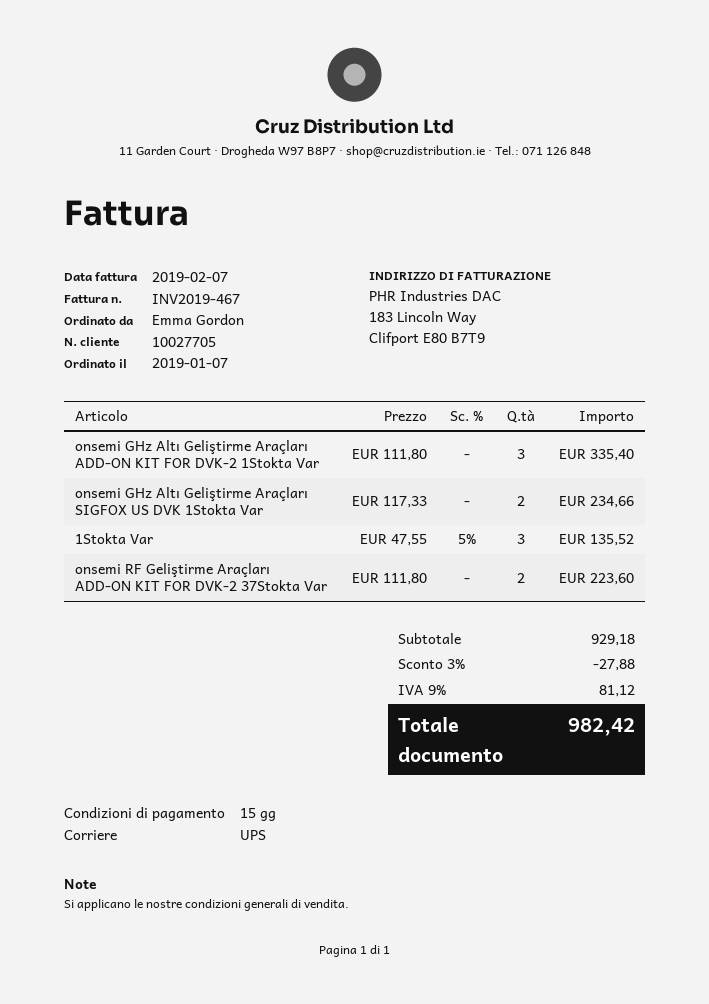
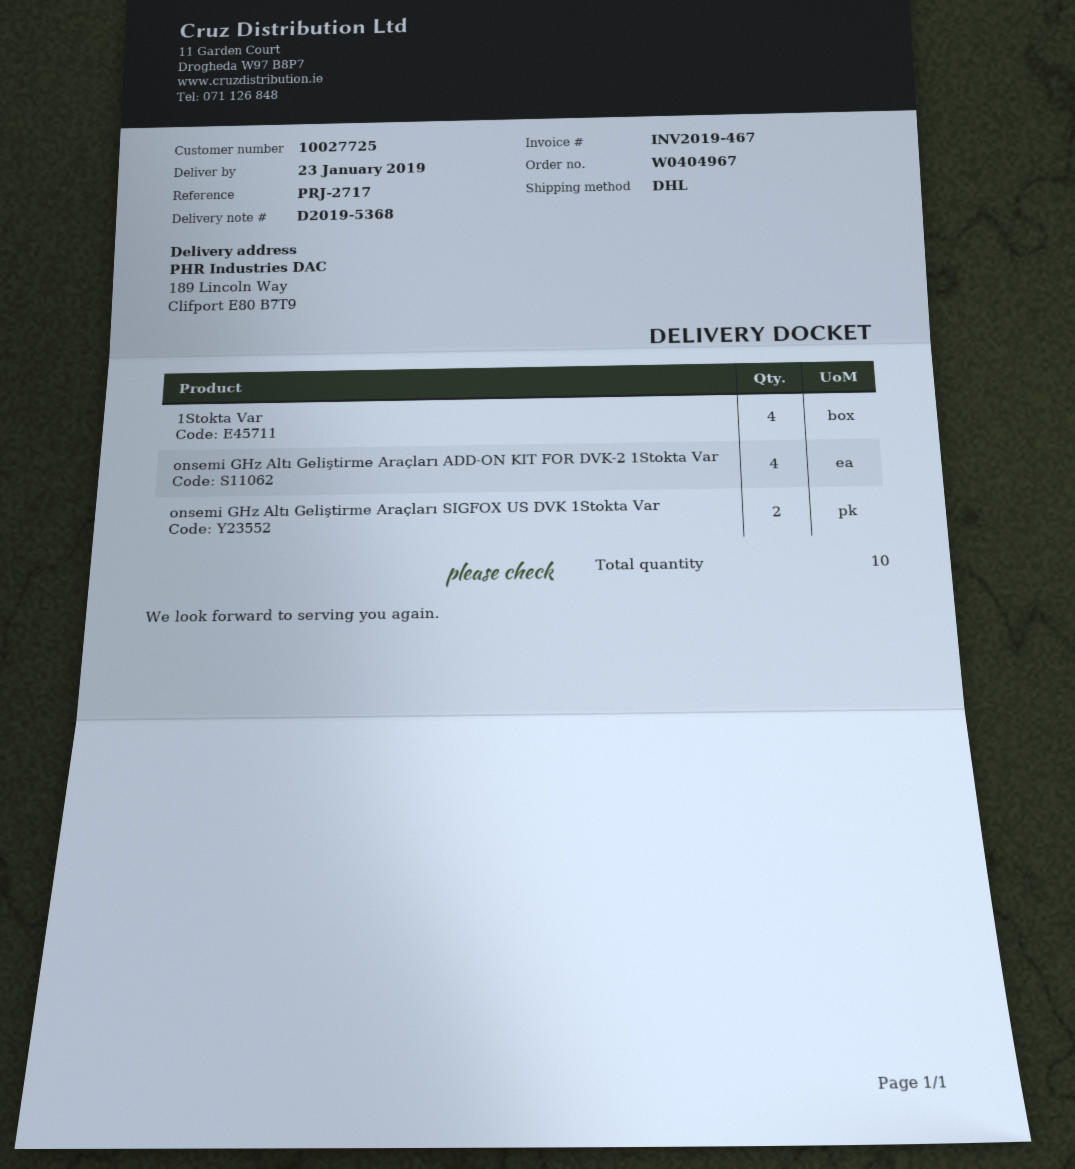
customer number: 10027705 -> 10027725
shipping method: UPS -> DHL
onsemi GHz Altı Geliştirme Araçları ADD-ON KIT FOR DVK-2 1Stokta Var: 3 -> 4
1Stokta Var: 3 -> 4
onsemi RF Geliştirme Araçları ADD-ON KIT FOR DVK-2 37Stokta Var: 2 -> none

